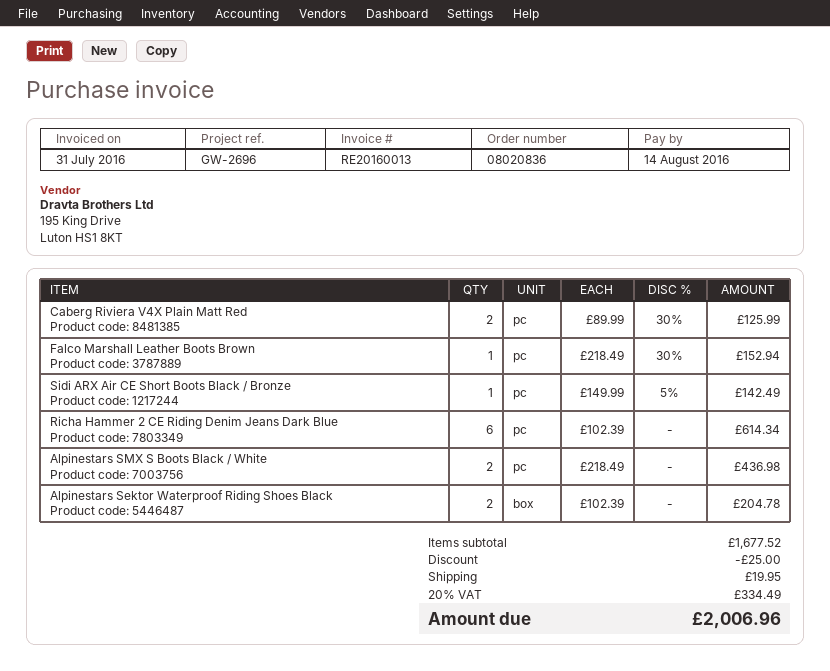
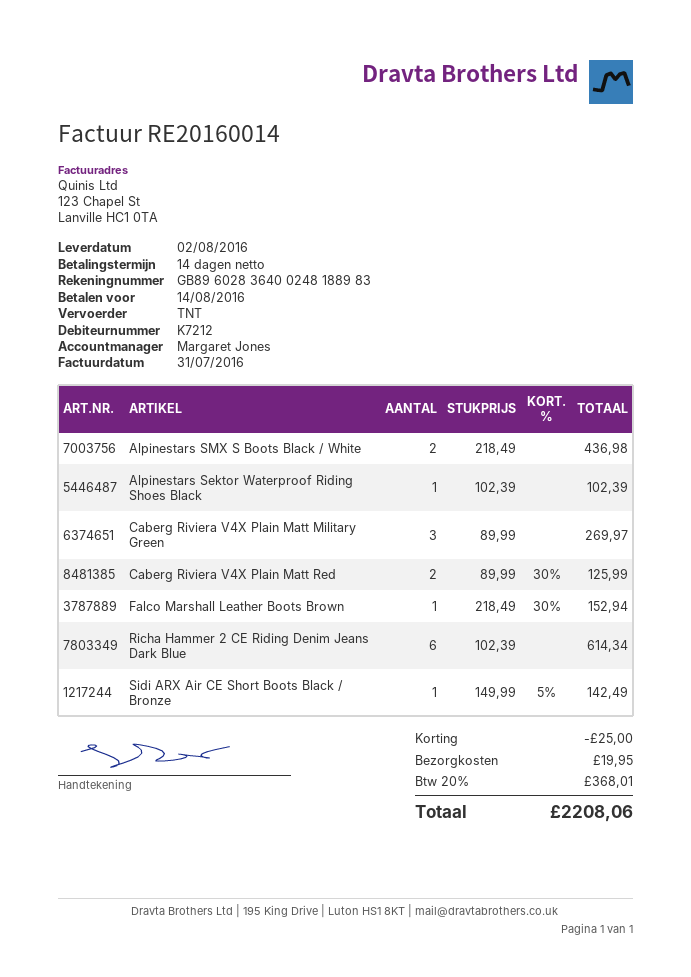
invoice number: RE20160013 -> RE20160014
Alpinestars Sektor Waterproof Riding Shoes Black: 2 x 102.39 = 204.78 -> 1 x 102.39 = 102.39
Caberg Riviera V4X Plain Matt Military Green: none -> 3 x 89.99 = 269.97
tax: 20% = 334.49 -> 20% = 368.01
total: 2006.96 -> 2208.06

